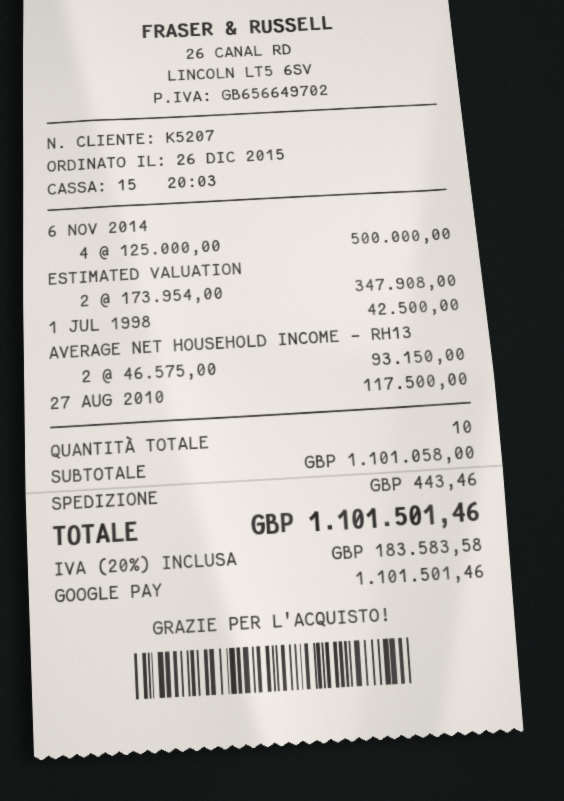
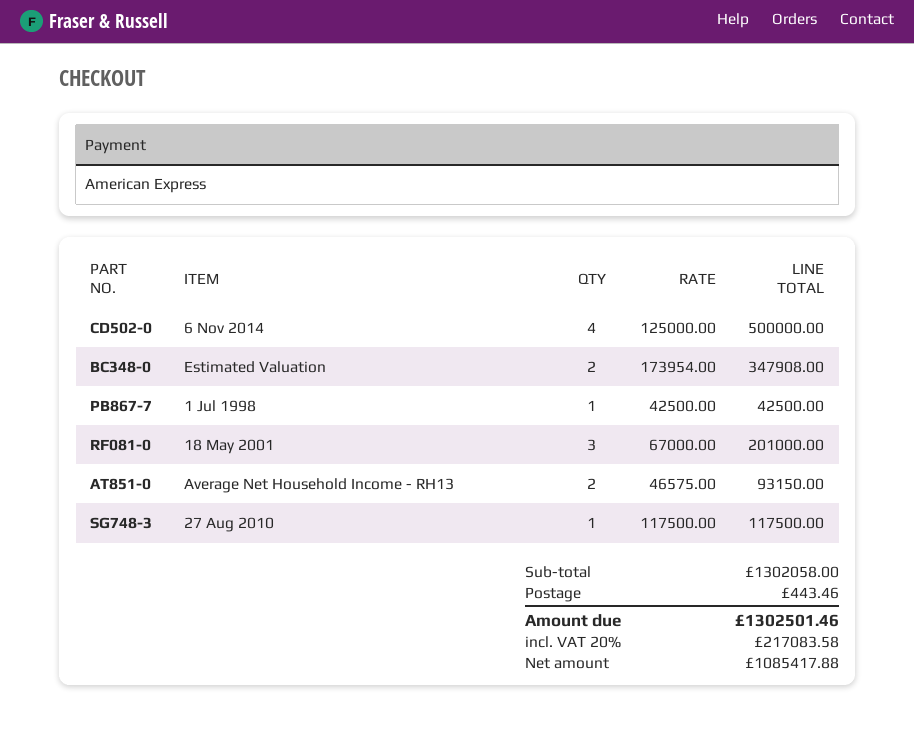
payment method: Google Pay -> American Express
18 May 2001: none -> 3 x 67000.00 = 201000.00
subtotal: 1101058.00 -> 1302058.00
tax: 20% = 183583.58 -> 20% = 217083.58
total: 1101501.46 -> 1302501.46

